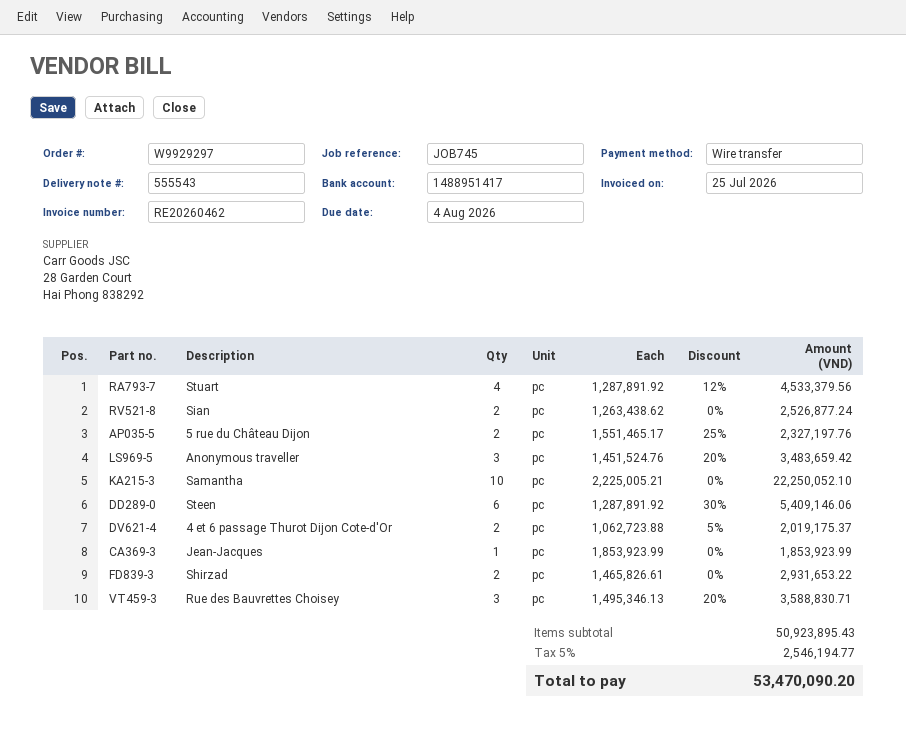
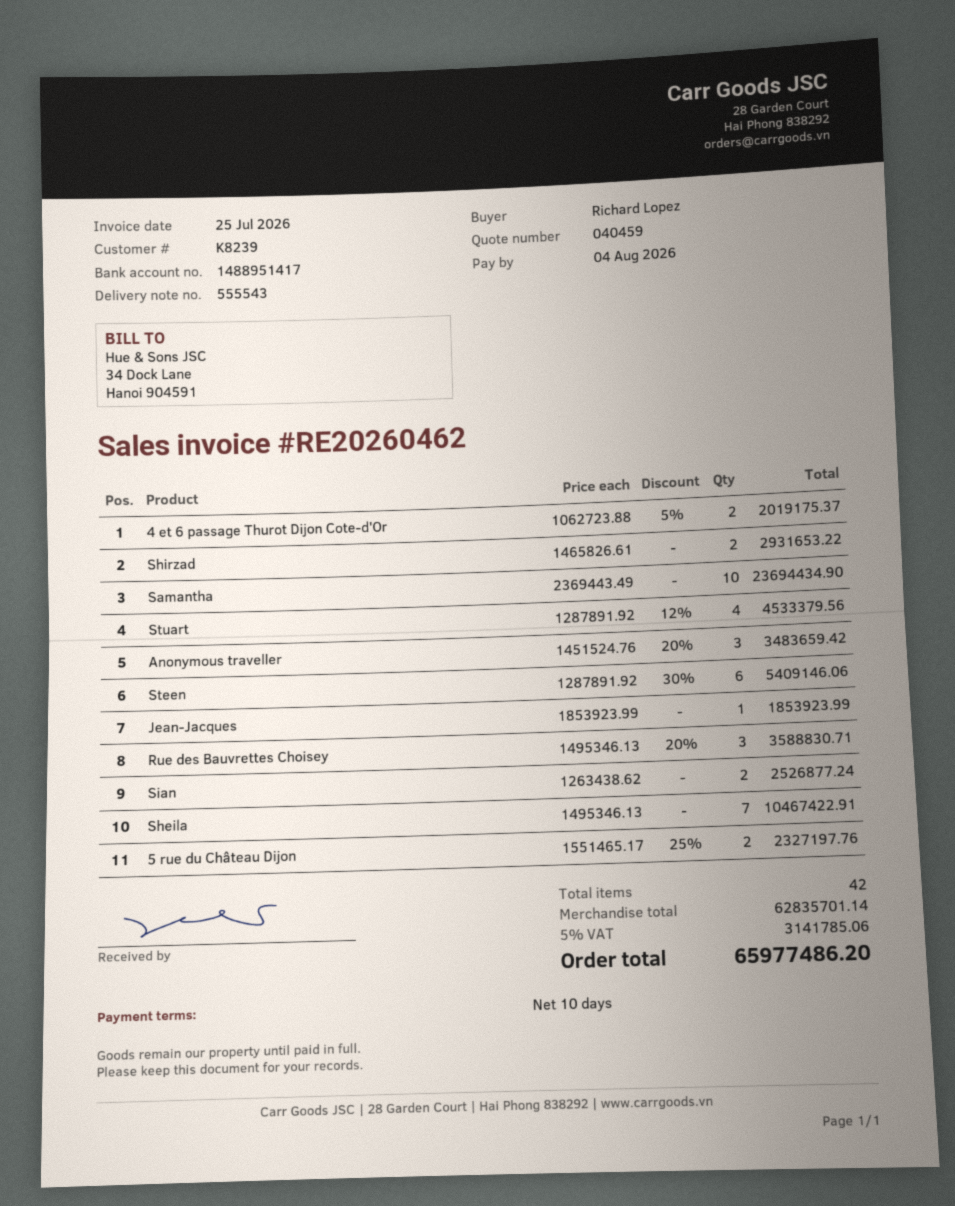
Samantha: 10 x 2225005.21 = 22250052.10 -> 10 x 2369443.49 = 23694434.90
Sheila: none -> 7 x 1495346.13 = 10467422.91
subtotal: 50923895.43 -> 62835701.14
tax: 5% = 2546194.77 -> 5% = 3141785.06
total: 53470090.20 -> 65977486.20

